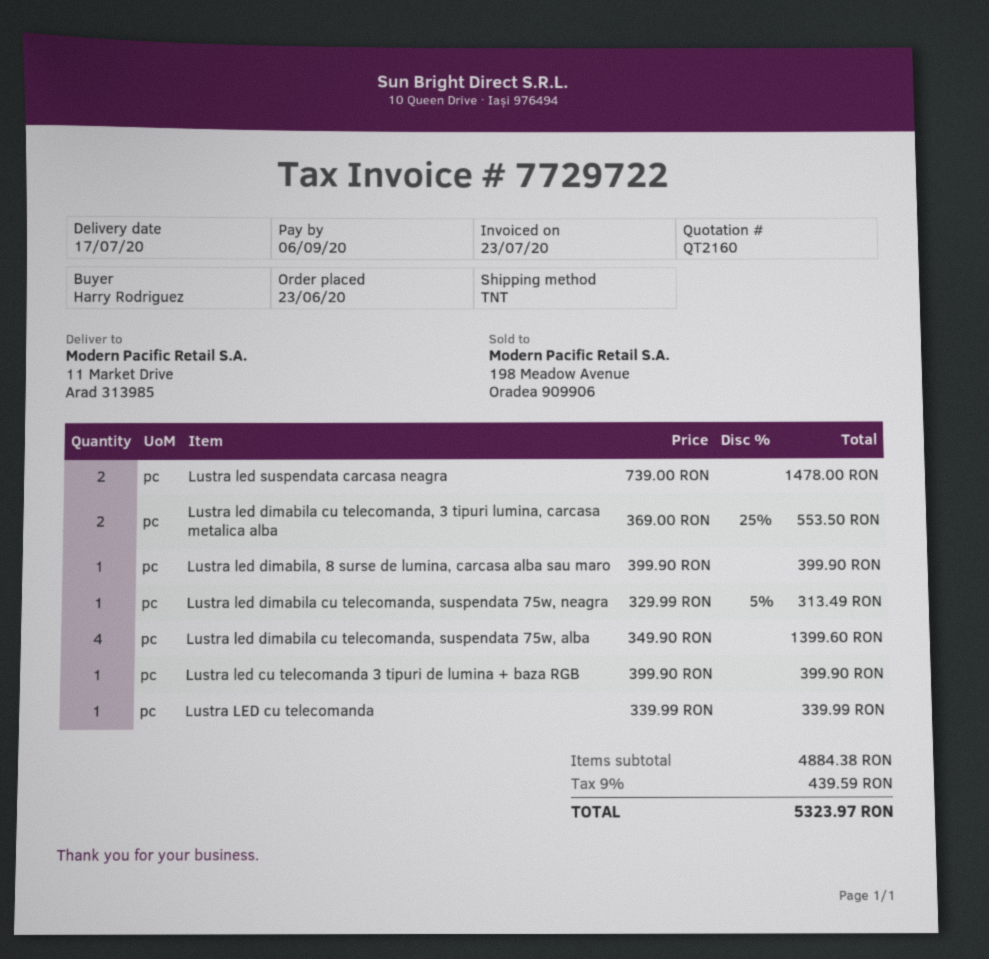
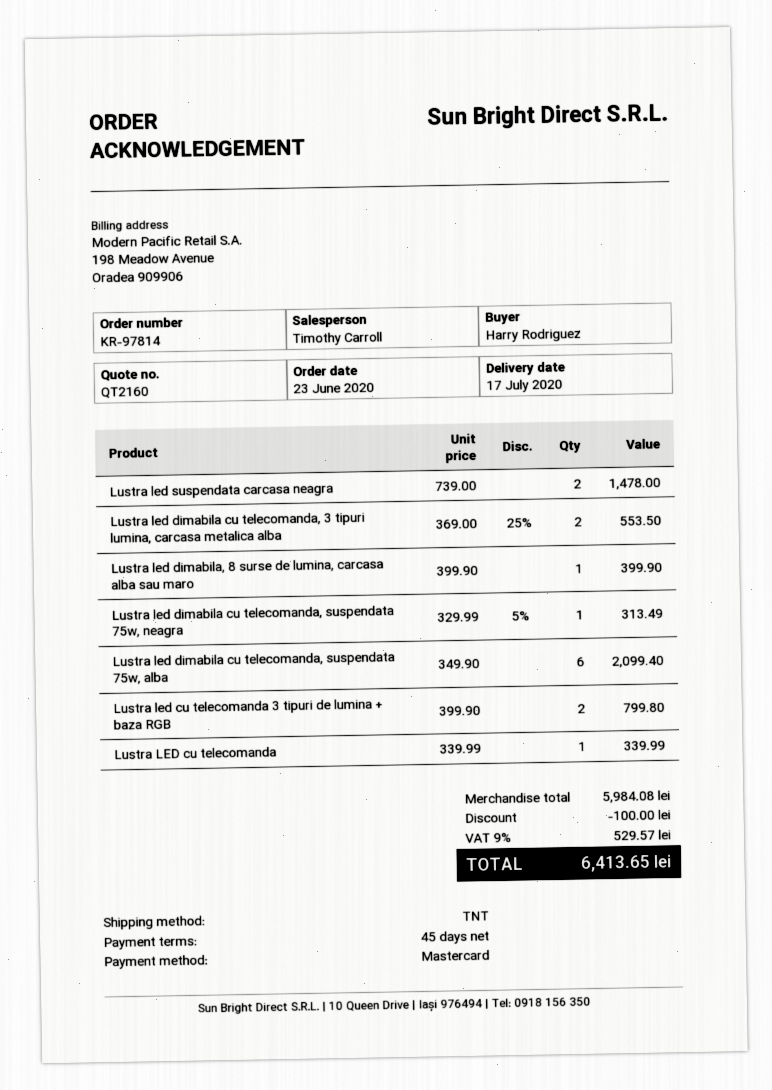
Lustra led dimabila cu telecomanda, suspendata 75w, alba: 4 x 349.90 = 1399.60 -> 6 x 349.90 = 2099.40
Lustra led cu telecomanda 3 tipuri de lumina + baza RGB: 1 x 399.90 = 399.90 -> 2 x 399.90 = 799.80
subtotal: 4884.38 -> 5984.08
discount: none -> 100.00
tax: 9% = 439.59 -> 9% = 529.57
total: 5323.97 -> 6413.65

